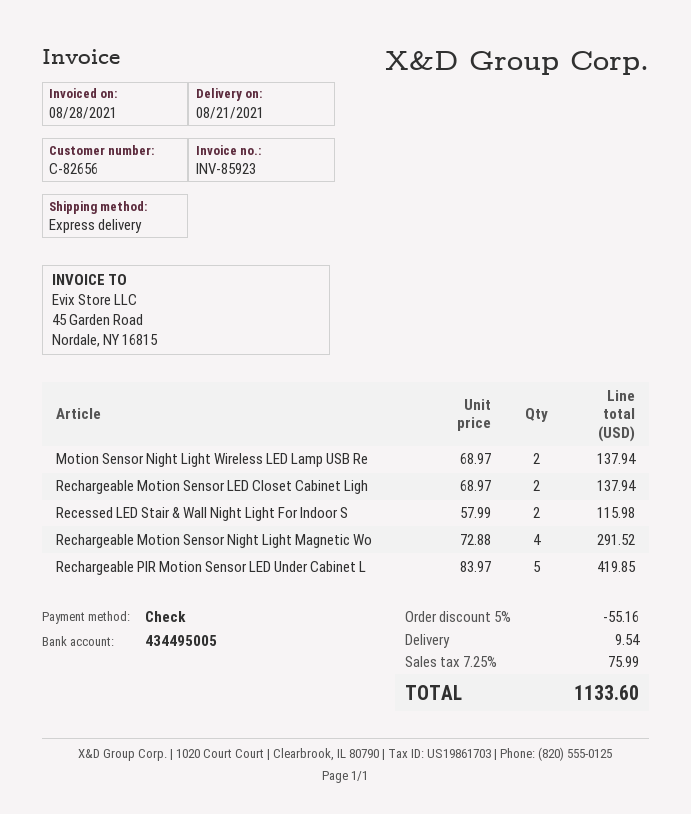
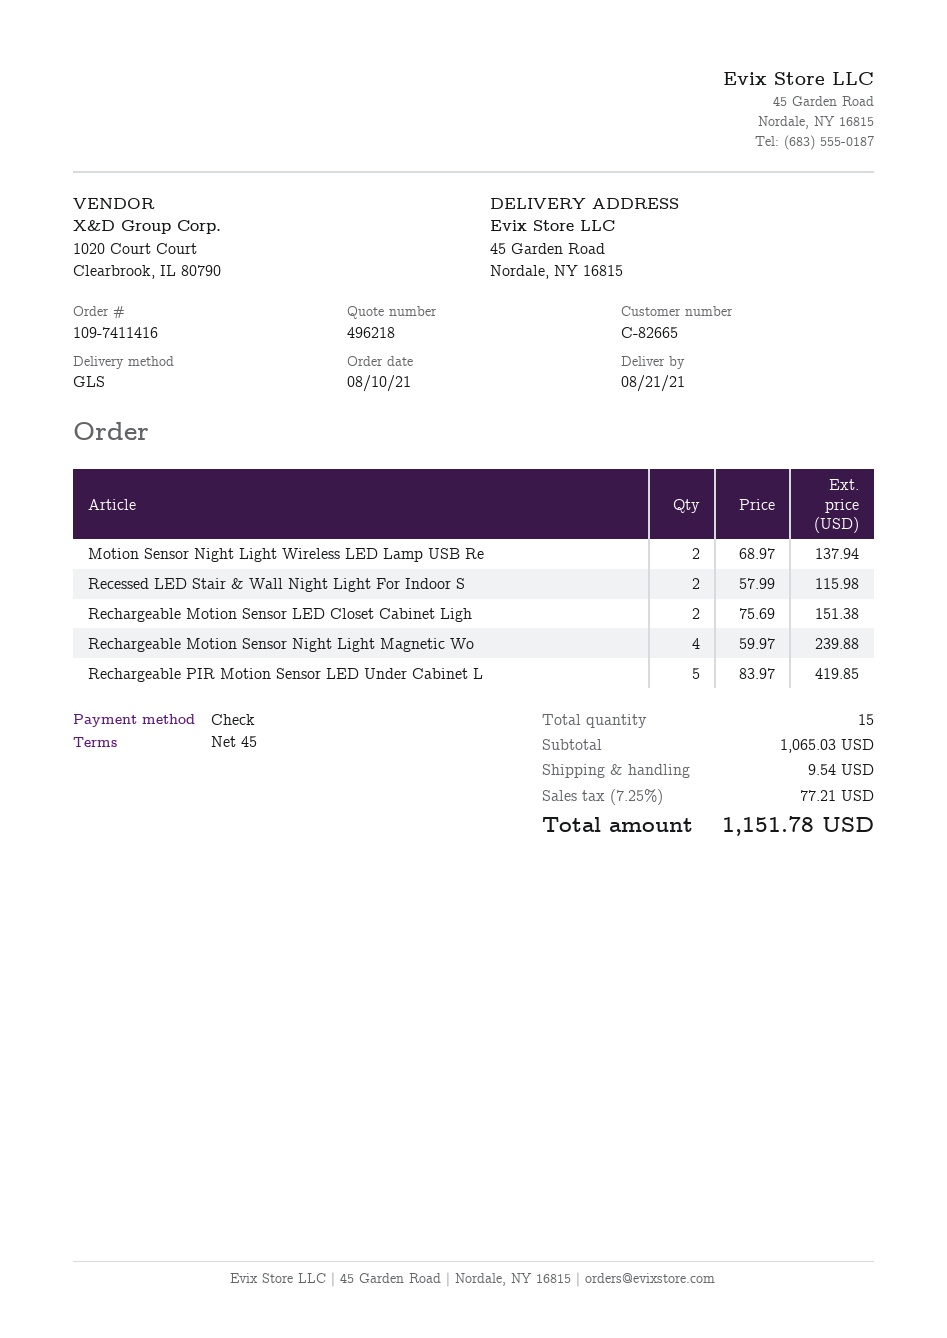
customer number: C-82656 -> C-82665
shipping method: express -> GLS
Rechargeable Motion Sensor LED Closet Cabinet Ligh: 2 x 68.97 = 137.94 -> 2 x 75.69 = 151.38
Rechargeable Motion Sensor Night Light Magnetic Wo: 4 x 72.88 = 291.52 -> 4 x 59.97 = 239.88
discount: 5% = 55.16 -> none
tax: 7.25% = 75.99 -> 7.25% = 77.21
total: 1133.60 -> 1151.78

